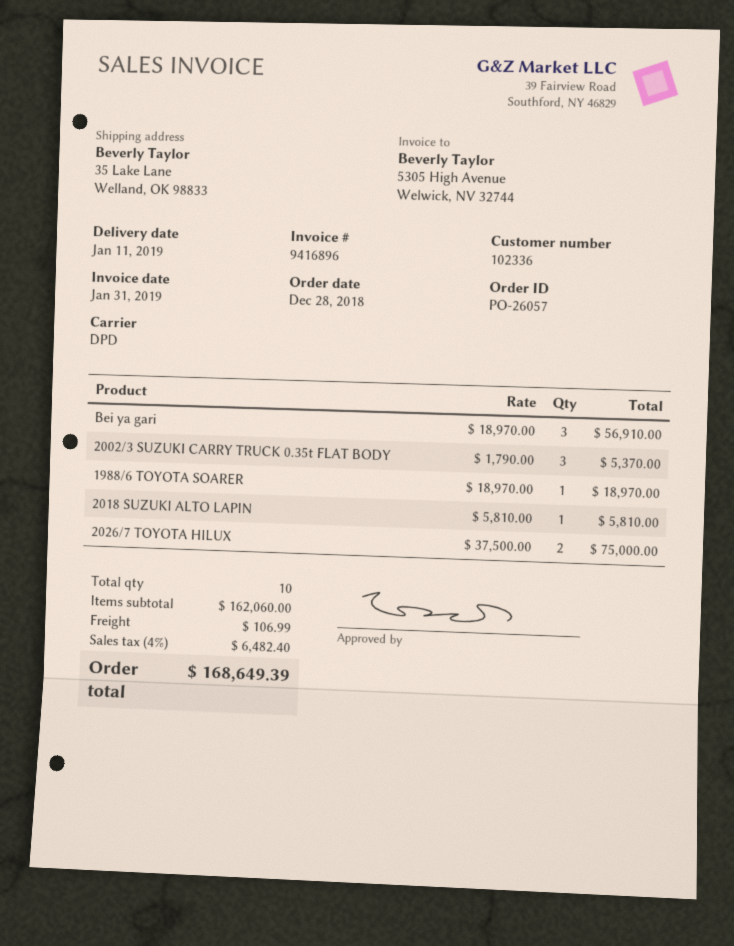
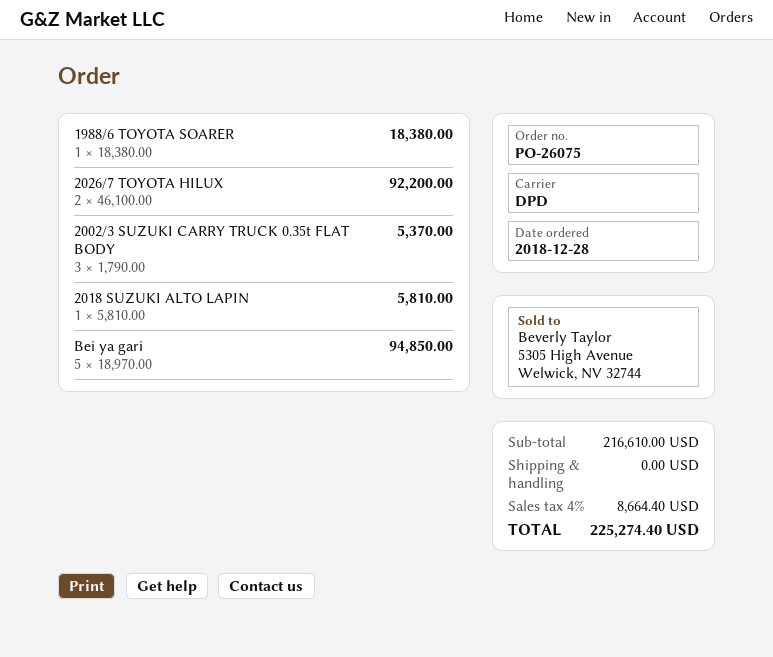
order number: PO-26057 -> PO-26075
Bei ya gari: 3 x 18970.00 = 56910.00 -> 5 x 18970.00 = 94850.00
1988/6 TOYOTA SOARER: 1 x 18970.00 = 18970.00 -> 1 x 18380.00 = 18380.00
2026/7 TOYOTA HILUX: 2 x 37500.00 = 75000.00 -> 2 x 46100.00 = 92200.00
subtotal: 162060.00 -> 216610.00
shipping: 106.99 -> 0.00
tax: 4% = 6482.40 -> 4% = 8664.40
total: 168649.39 -> 225274.40

